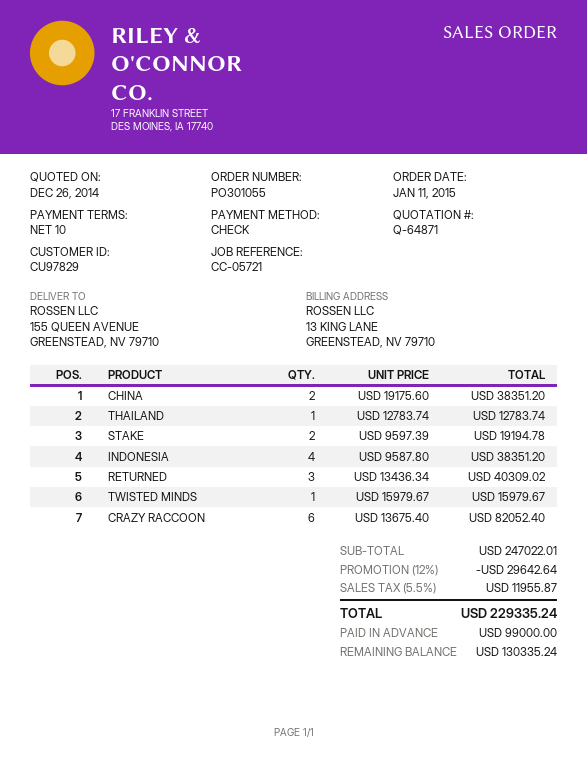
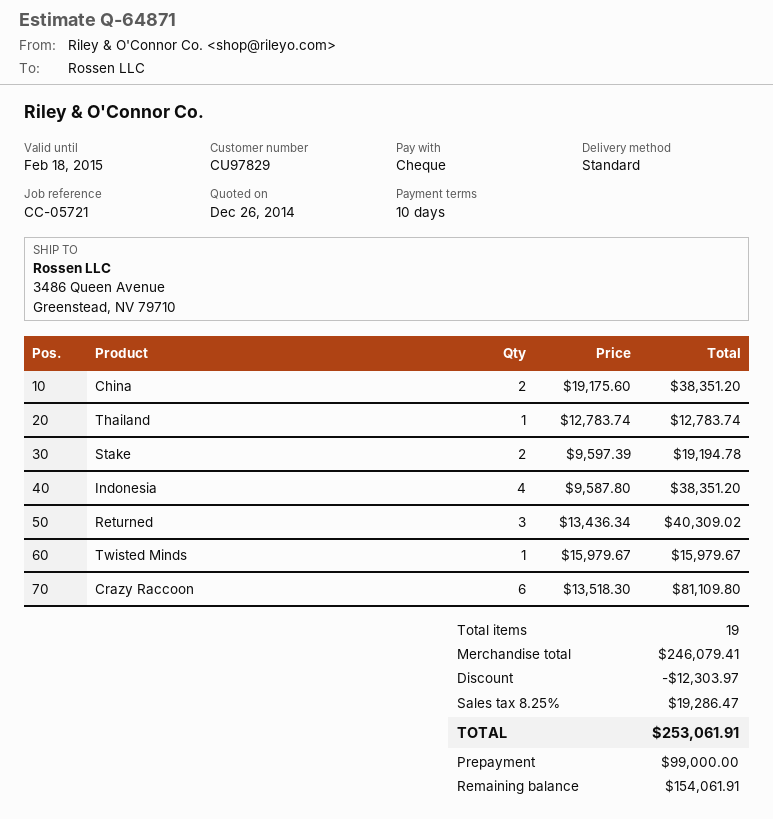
ship to: 155 QUEEN AVENUE, GREENSTEAD, NV 79710 -> 3486 Queen Avenue, Greenstead, NV 79710
CRAZY RACCOON: 6 x 13675.40 = 82052.40 -> 6 x 13518.30 = 81109.80
subtotal: 247022.01 -> 246079.41
discount: 29642.64 -> 12303.97
tax: 5.5% = 11955.87 -> 8.25% = 19286.47
total: 229335.24 -> 253061.91
balance: 130335.24 -> 154061.91

